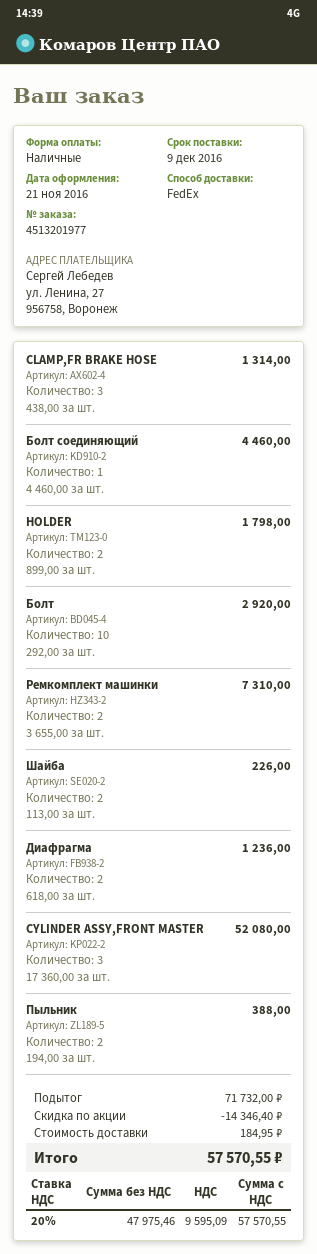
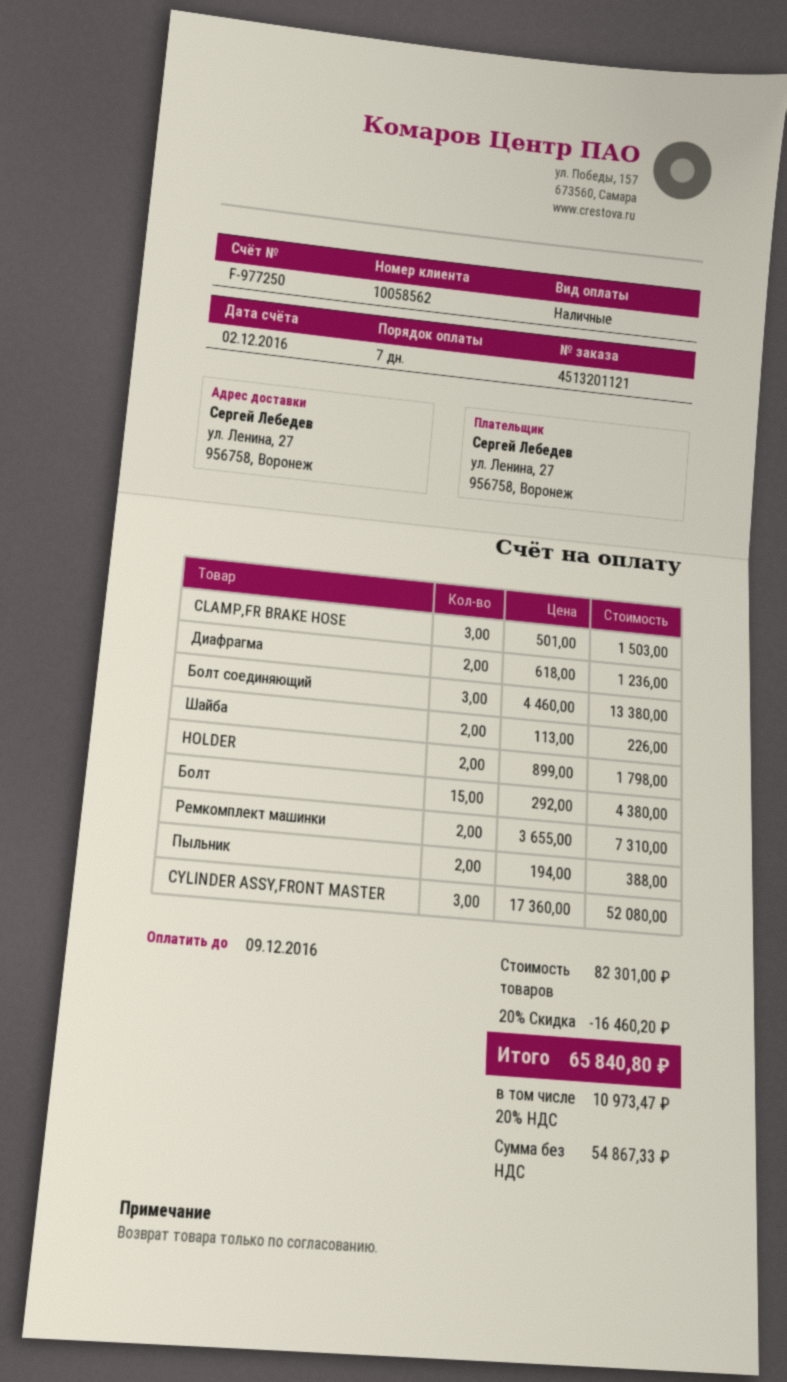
order number: 4513201977 -> 4513201121
CLAMP,FR BRAKE HOSE: 3 x 438.00 = 1314.00 -> 3 x 501.00 = 1503.00
Болт соединяющий: 1 x 4460.00 = 4460.00 -> 3 x 4460.00 = 13380.00
Болт: 10 x 292.00 = 2920.00 -> 15 x 292.00 = 4380.00
subtotal: 71732.00 -> 82301.00
discount: 14346.40 -> 16460.20
shipping: 184.95 -> none
net: 47975.46 -> 54867.33
tax: 20% = 9595.09 -> 20% = 10973.47
total: 57570.55 -> 65840.80

